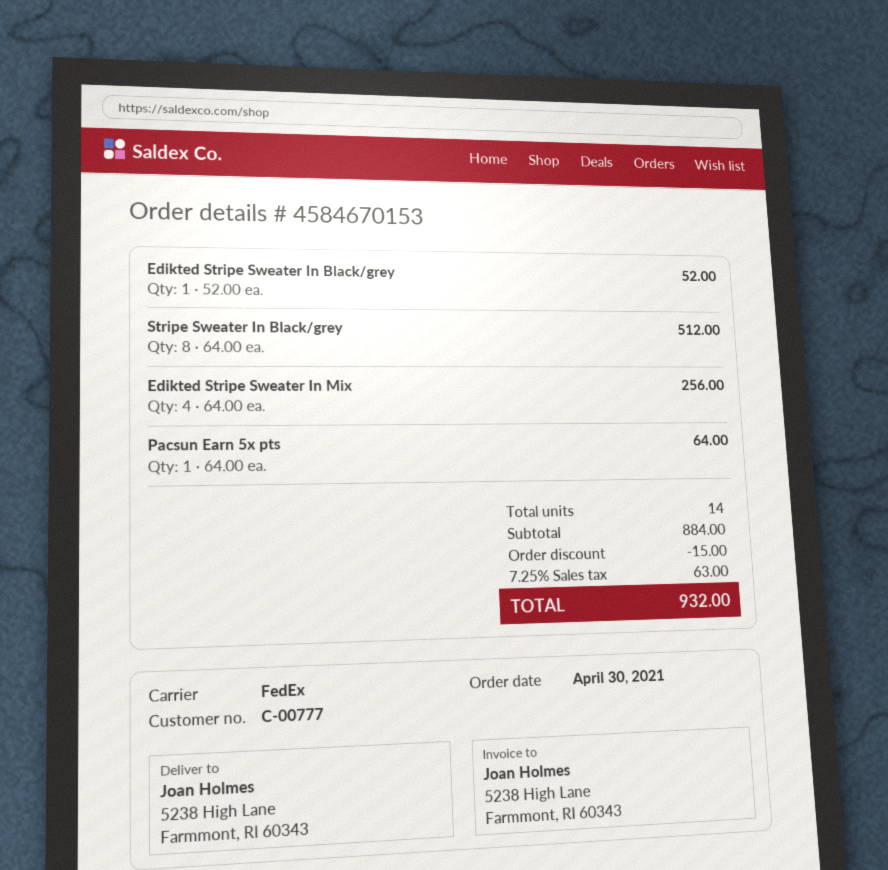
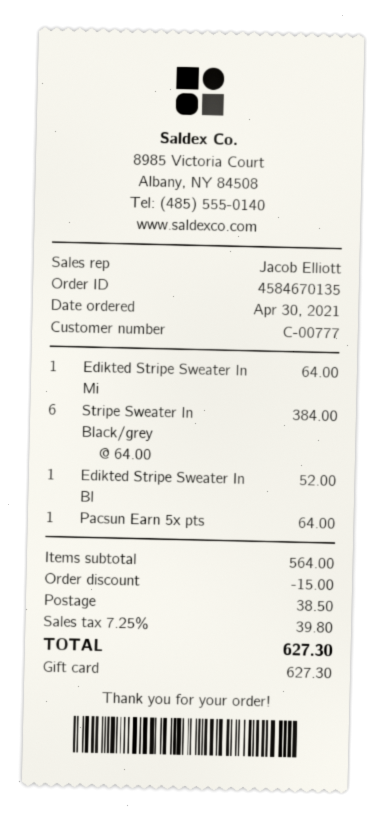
order number: 4584670153 -> 4584670135
Stripe Sweater In Black/grey: 8 x 64.00 = 512.00 -> 6 x 64.00 = 384.00
Edikted Stripe Sweater In Mix: 4 x 64.00 = 256.00 -> 1 x 64.00 = 64.00
subtotal: 884.00 -> 564.00
shipping: none -> 38.50
tax: 7.25% = 63.00 -> 7.25% = 39.80
total: 932.00 -> 627.30

